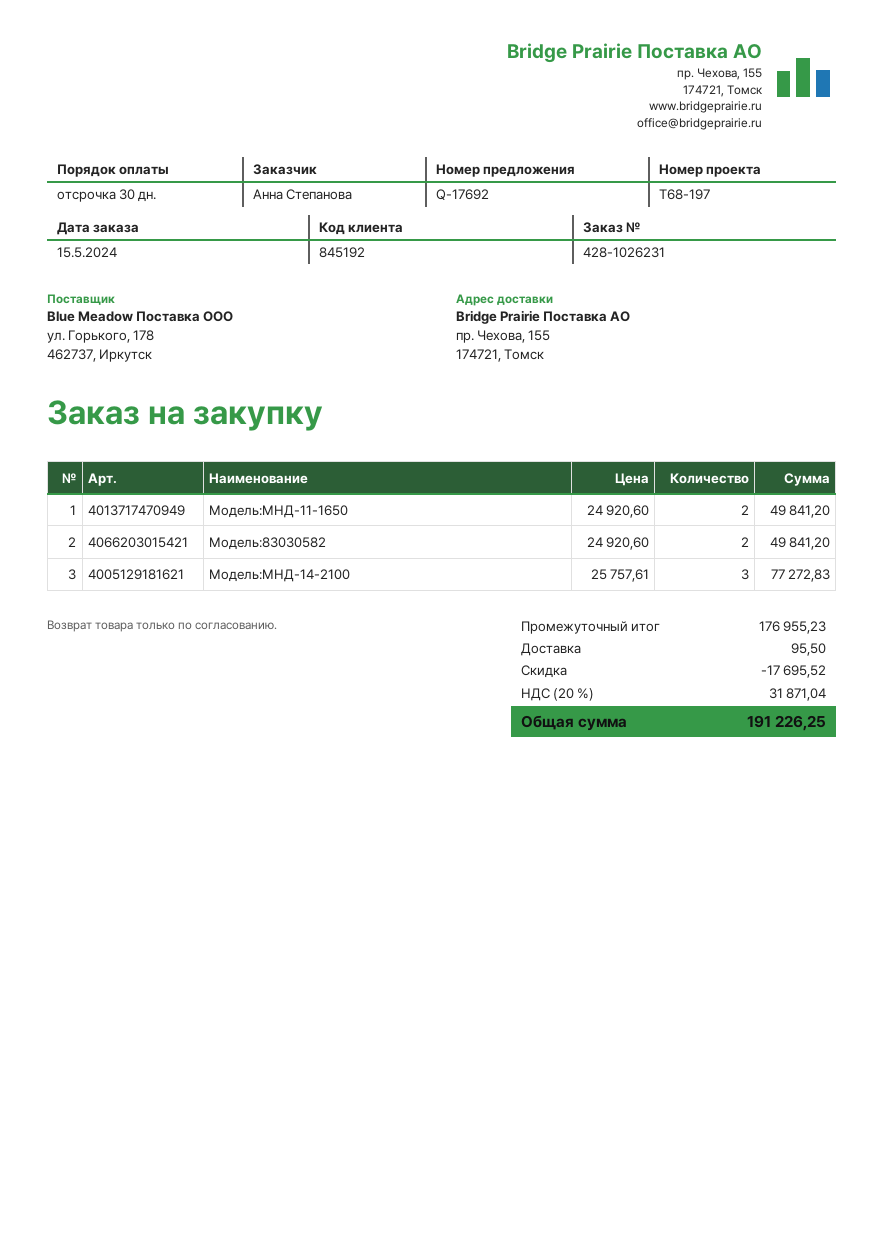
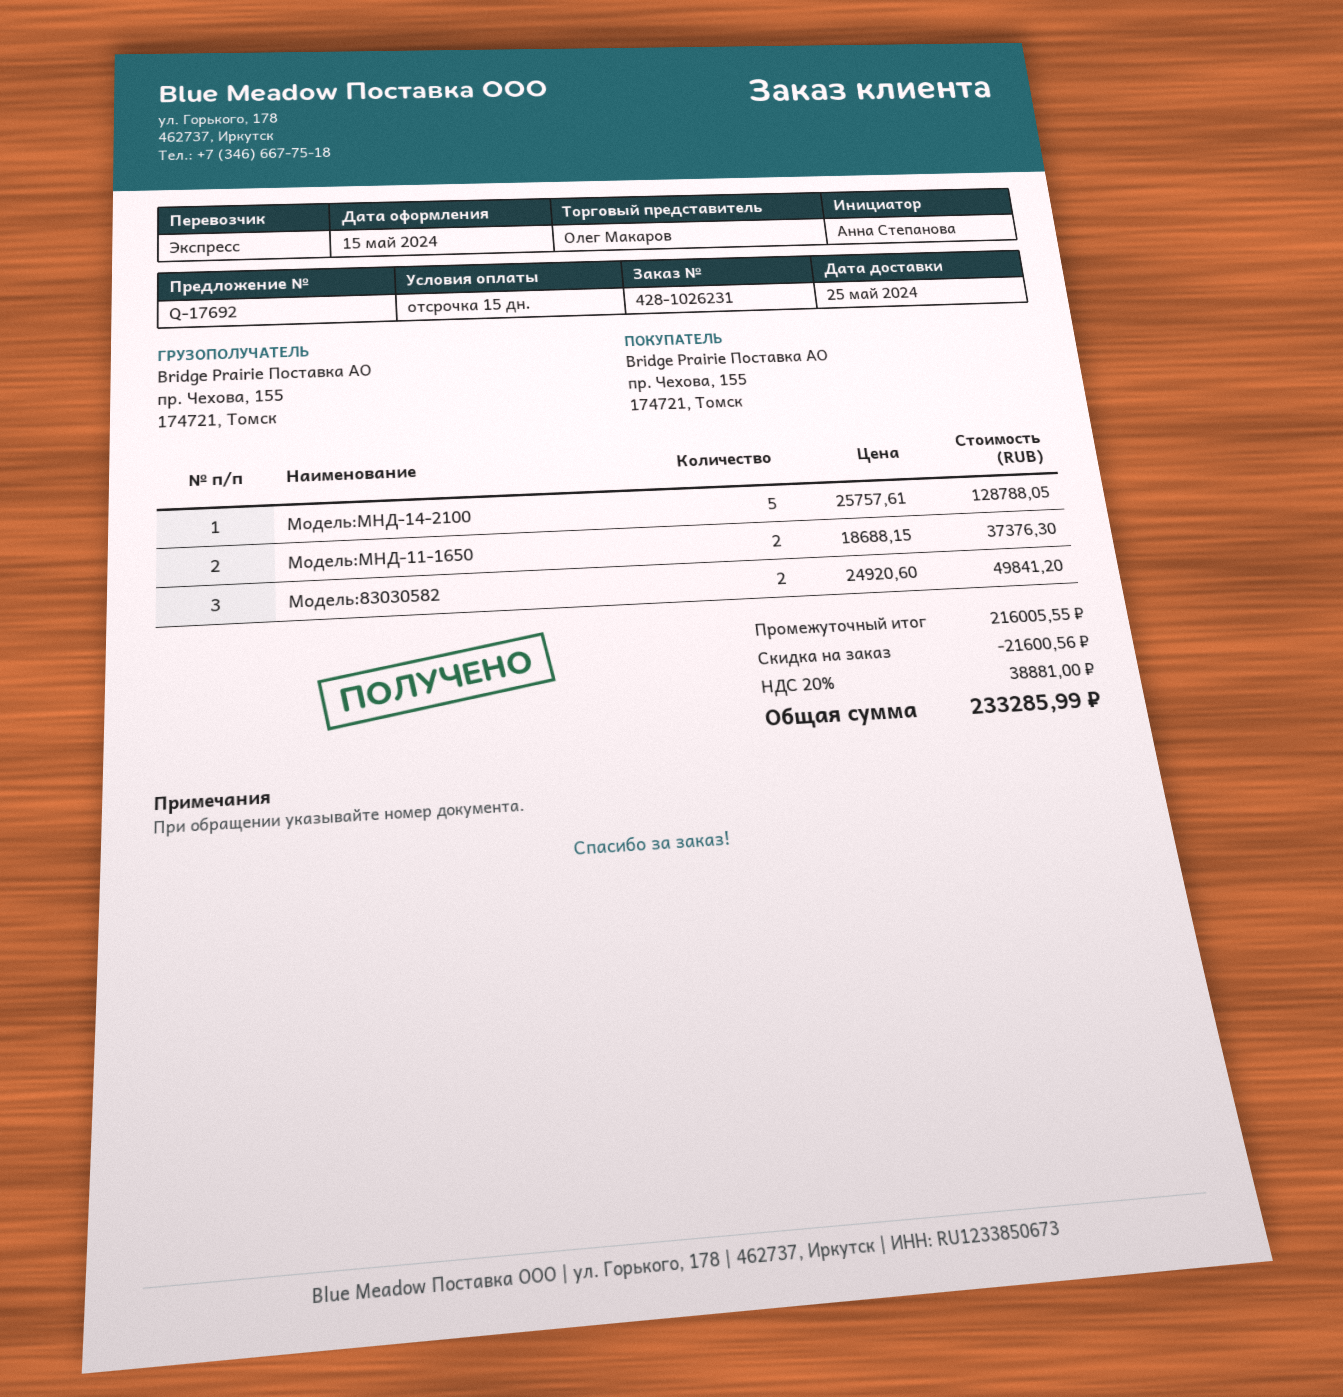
payment terms: 30 days -> 15 days
Модель:МНД-11-1650: 2 x 24920.60 = 49841.20 -> 2 x 18688.15 = 37376.30
Модель:МНД-14-2100: 3 x 25757.61 = 77272.83 -> 5 x 25757.61 = 128788.05
subtotal: 176955.23 -> 216005.55
discount: 17695.52 -> 21600.56
shipping: 95.50 -> none
tax: 20% = 31871.04 -> 20% = 38881.00
total: 191226.25 -> 233285.99

